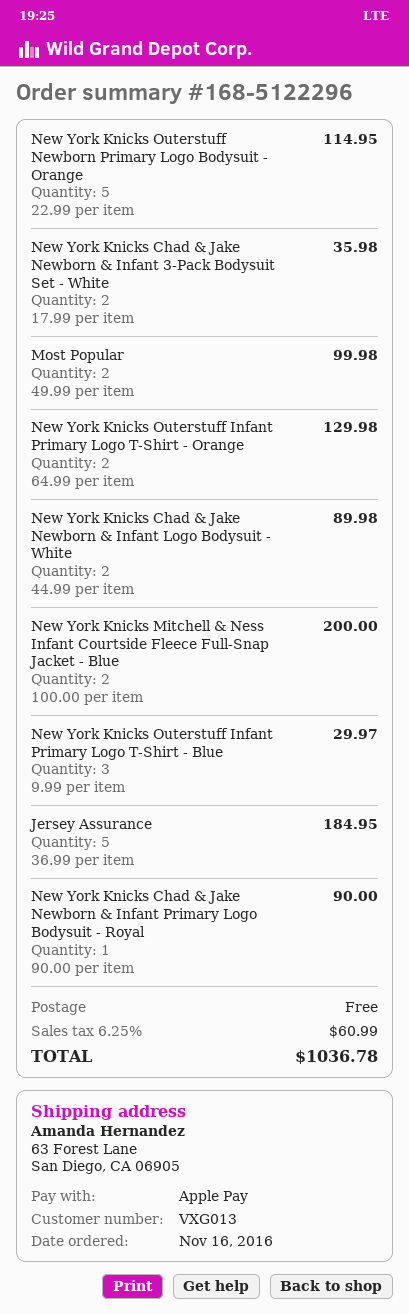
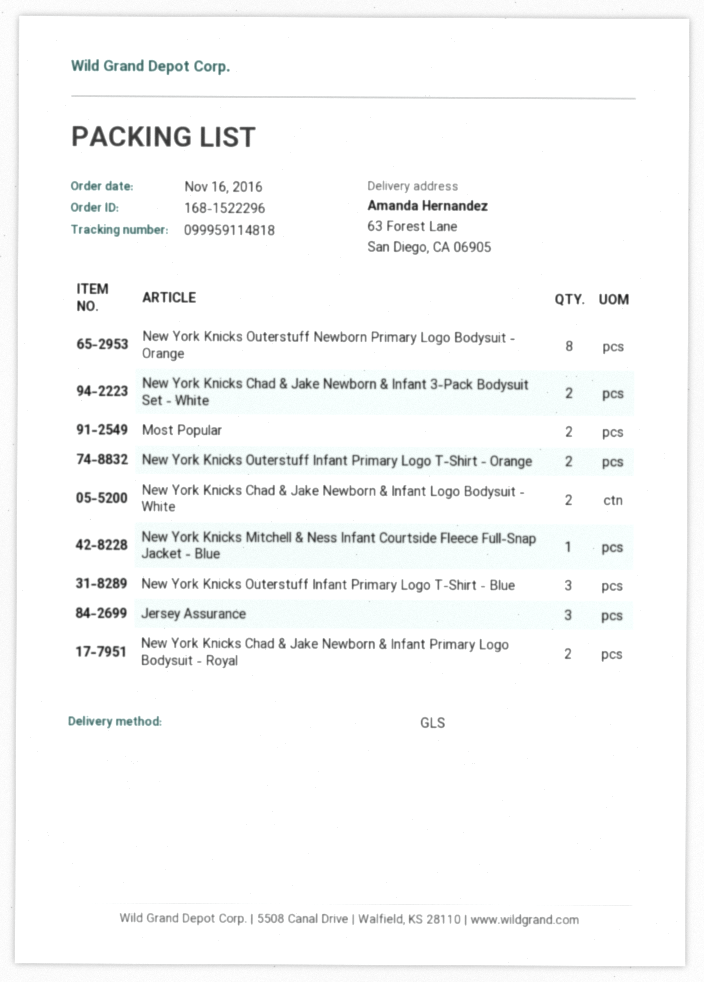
order number: 168-5122296 -> 168-1522296
New York Knicks Outerstuff Newborn Primary Logo Bodysuit - Orange: 5 -> 8
New York Knicks Mitchell & Ness Infant Courtside Fleece Full-Snap Jacket - Blue: 2 -> 1
Jersey Assurance: 5 -> 3
New York Knicks Chad & Jake Newborn & Infant Primary Logo Bodysuit - Royal: 1 -> 2

